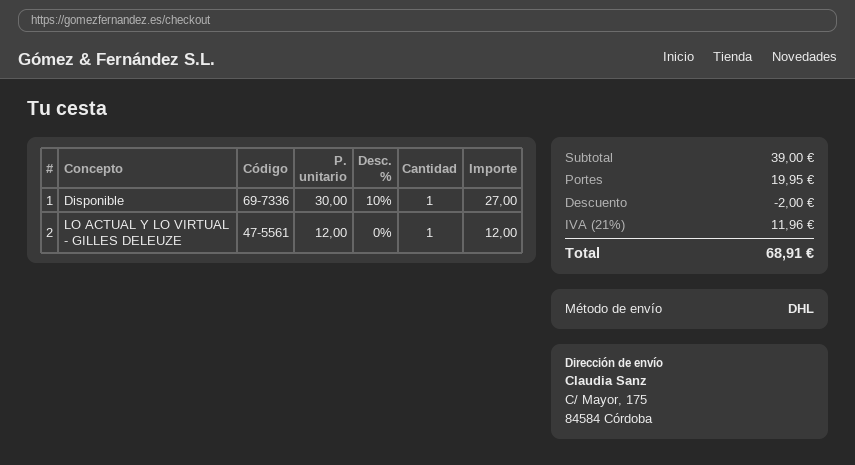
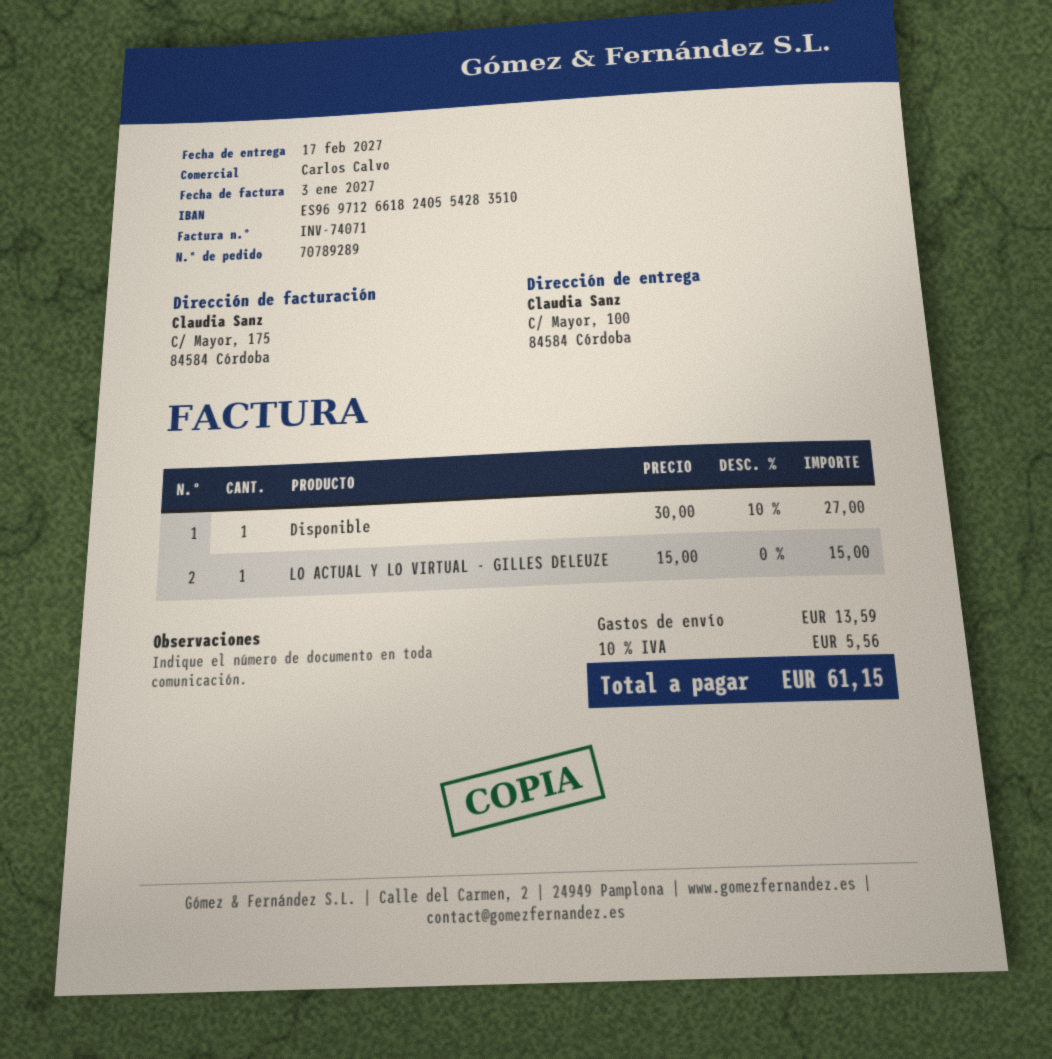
ship to: C/ Mayor, 175, 84584 Córdoba -> C/ Mayor, 100, 84584 Córdoba
LO ACTUAL Y LO VIRTUAL - GILLES DELEUZE: 1 x 12.00 = 12.00 -> 1 x 15.00 = 15.00
discount: 2.00 -> none
shipping: 19.95 -> 13.59
tax: 21% = 11.96 -> 10% = 5.56
total: 68.91 -> 61.15

